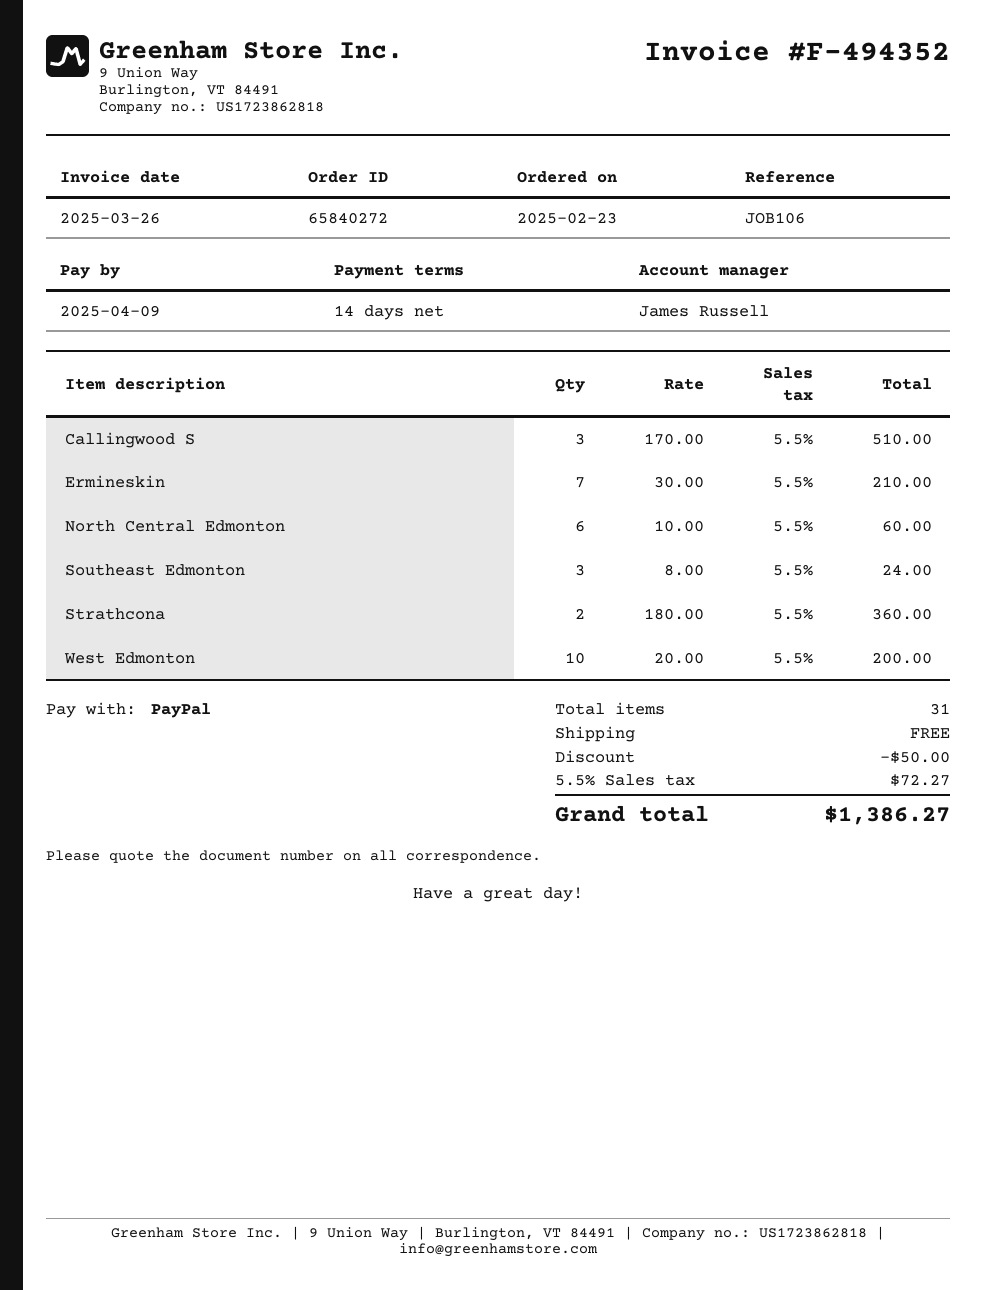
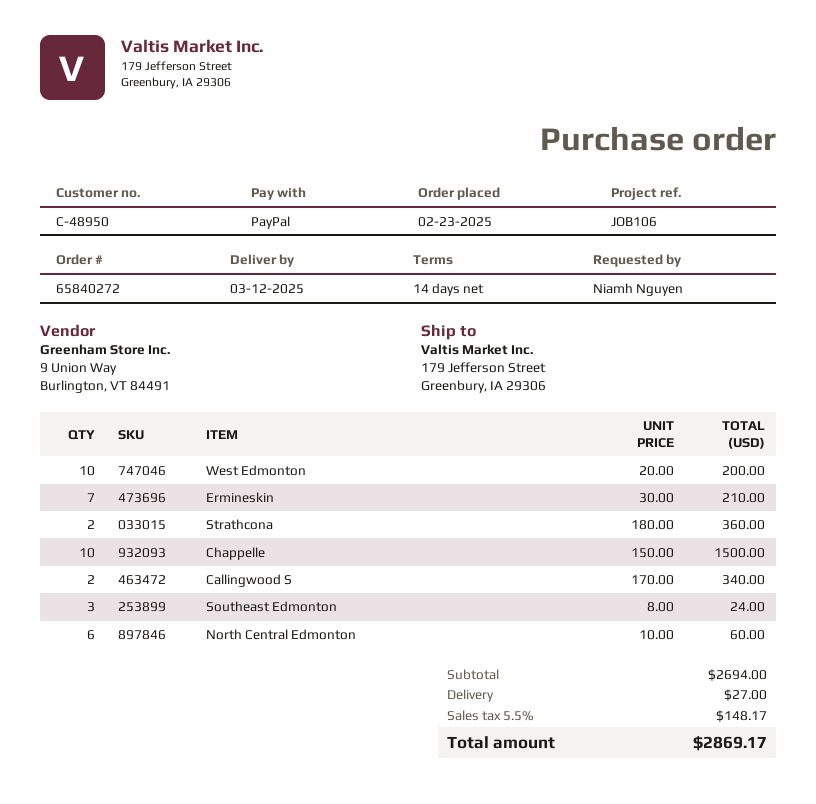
Callingwood S: 3 x 170.00 = 510.00 -> 2 x 170.00 = 340.00
Chappelle: none -> 10 x 150.00 = 1500.00
discount: 50.00 -> none
shipping: 0.00 -> 27.00
tax: 5.5% = 72.27 -> 5.5% = 148.17
total: 1386.27 -> 2869.17

